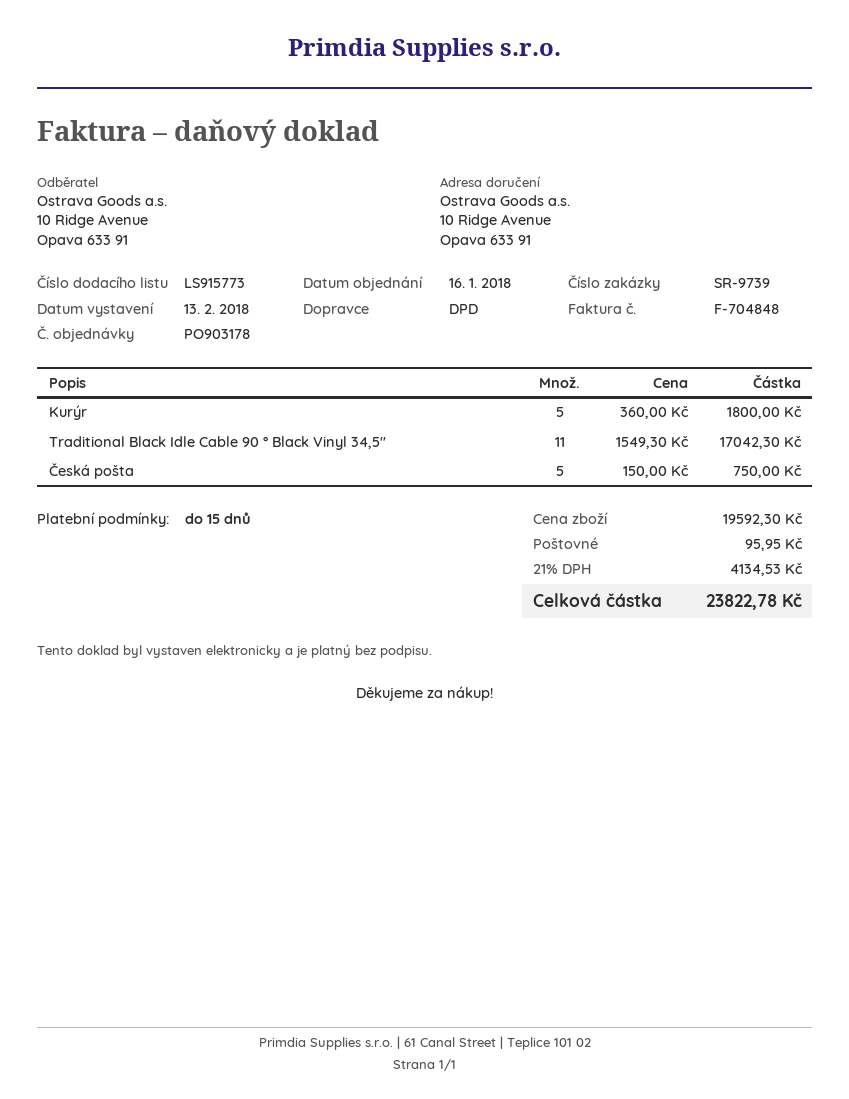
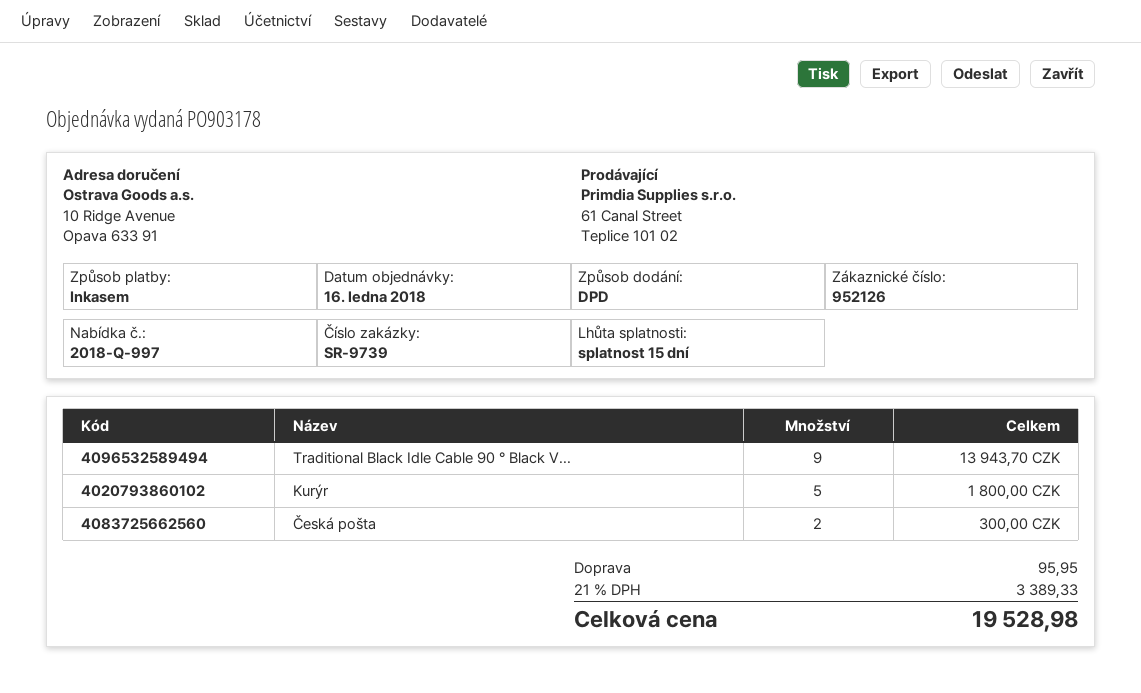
Traditional Black Idle Cable 90 ° Black Vinyl 34,5": 11 for 17042.30 -> 9 for 13943.70
Česká pošta: 5 for 750.00 -> 2 for 300.00
tax: 21% = 4134.53 -> 21% = 3389.33
total: 23822.78 -> 19528.98

